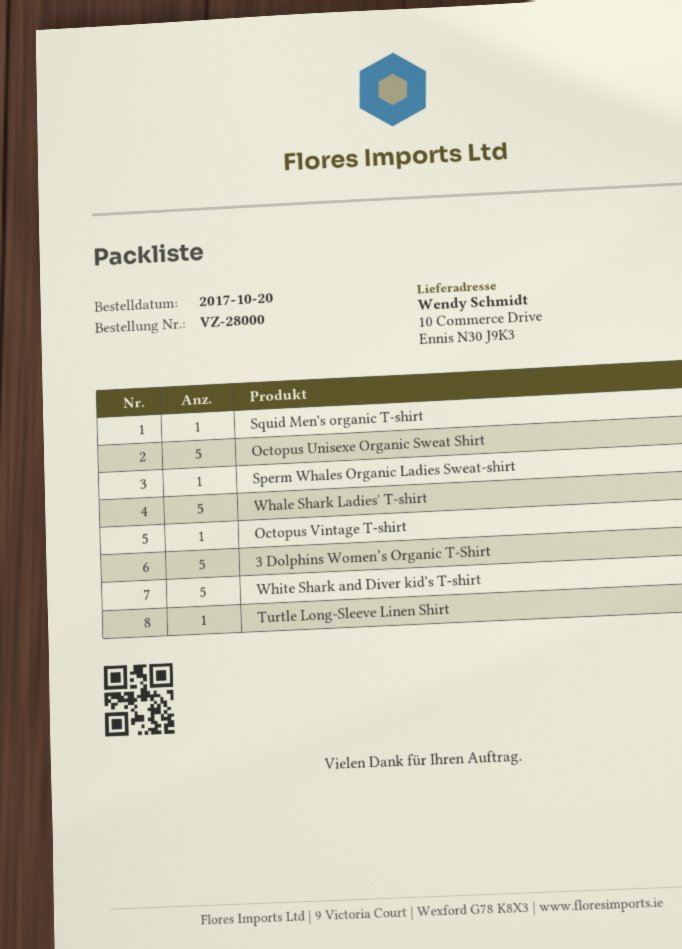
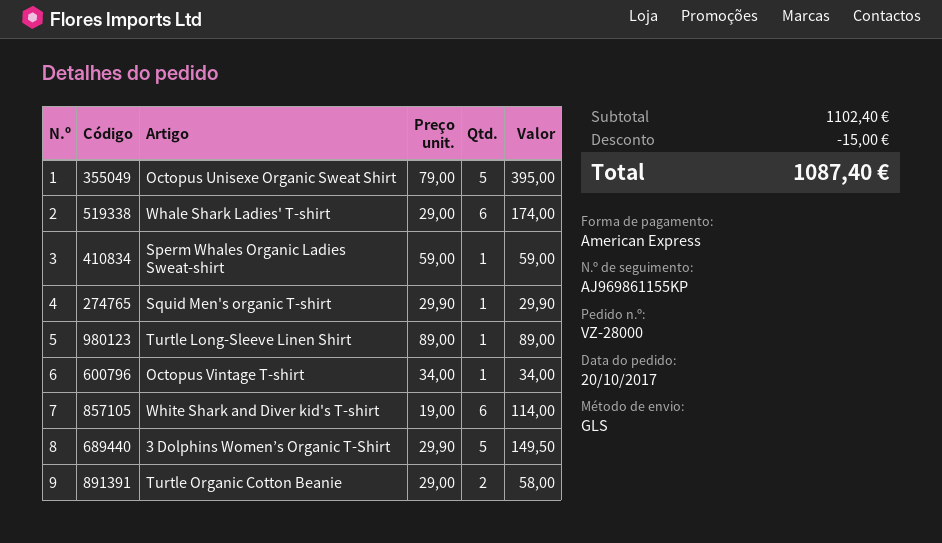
Whale Shark Ladies' T-shirt: 5 -> 6
White Shark and Diver kid's T-shirt: 5 -> 6
Turtle Organic Cotton Beanie: none -> 2

